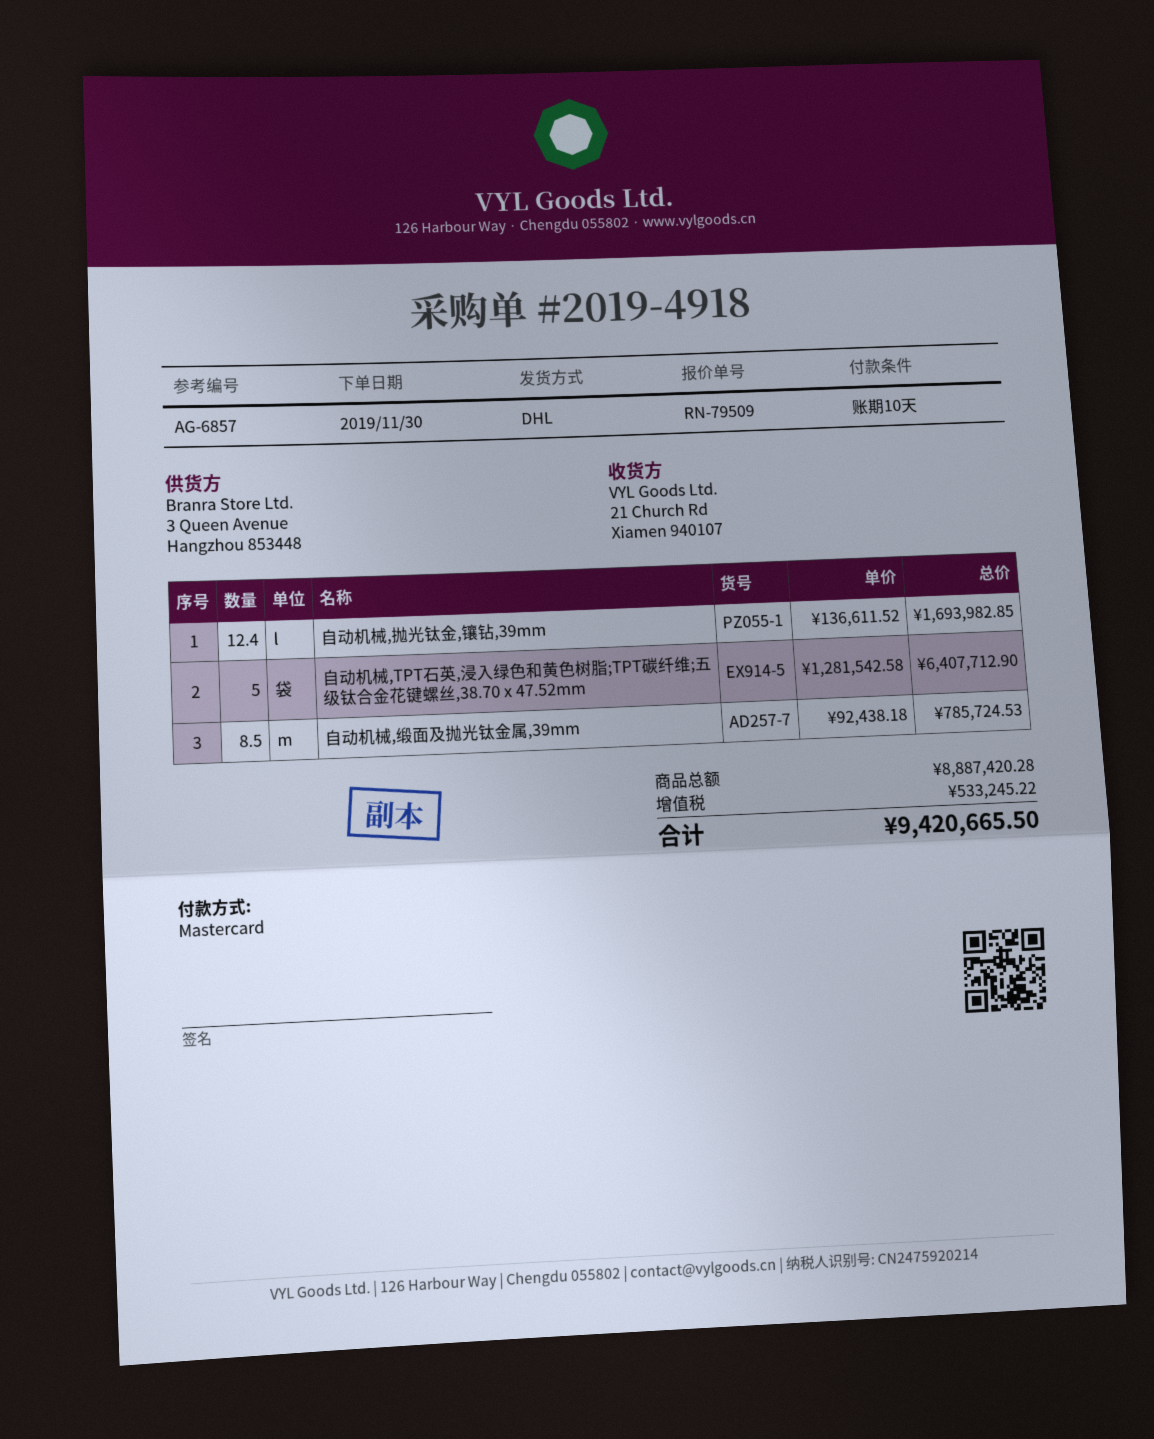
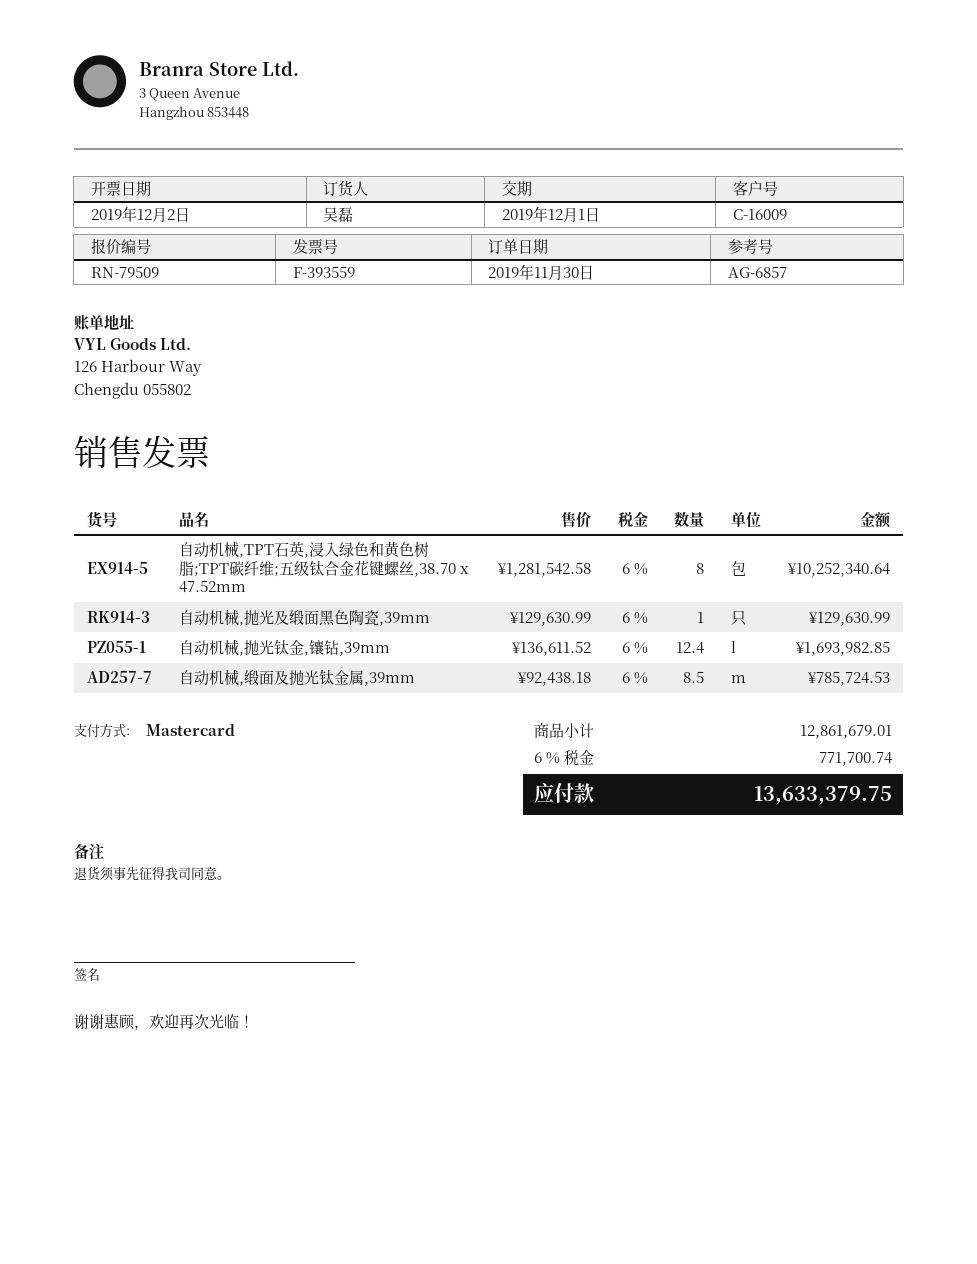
自动机械,TPT石英,浸入绿色和黄色树脂;TPT碳纤维;五级钛合金花键螺丝,38.70 x 47.52mm: 5 x 1281542.58 = 6407712.90 -> 8 x 1281542.58 = 10252340.64
自动机械,抛光及缎面黑色陶瓷,39mm: none -> 1 x 129630.99 = 129630.99
subtotal: 8887420.28 -> 12861679.01
tax: 533245.22 -> 771700.74
total: 9420665.50 -> 13633379.75

